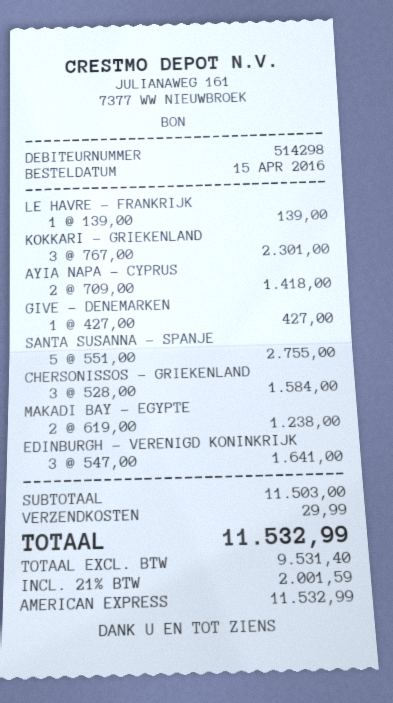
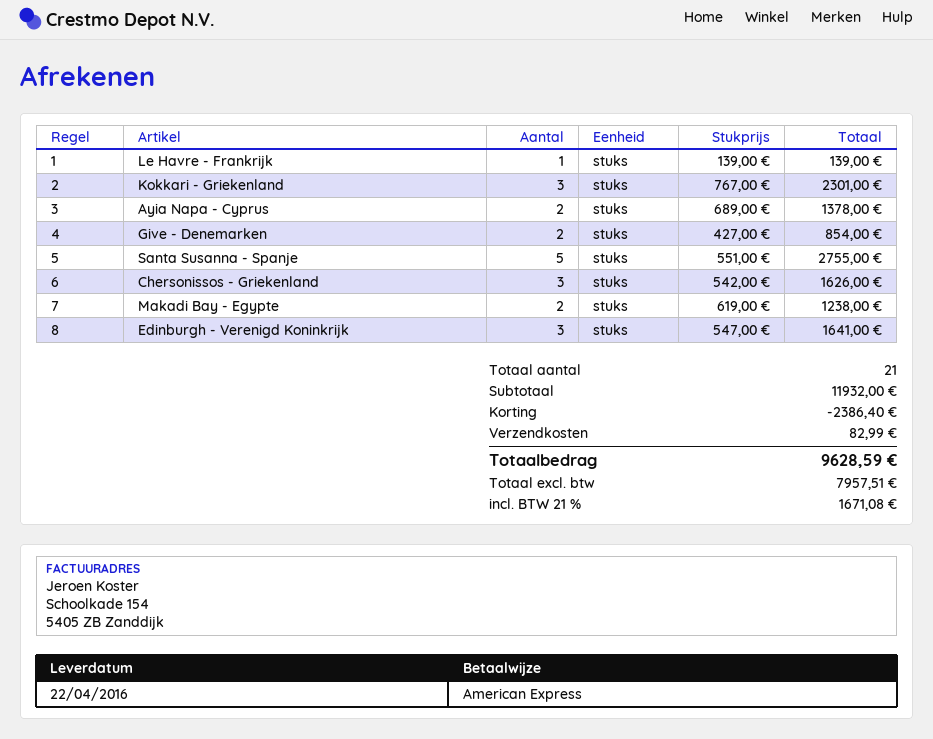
AYIA NAPA - CYPRUS: 2 x 709.00 = 1418.00 -> 2 x 689.00 = 1378.00
GIVE - DENEMARKEN: 1 x 427.00 = 427.00 -> 2 x 427.00 = 854.00
CHERSONISSOS - GRIEKENLAND: 3 x 528.00 = 1584.00 -> 3 x 542.00 = 1626.00
subtotal: 11503.00 -> 11932.00
discount: none -> 2386.40
shipping: 29.99 -> 82.99
net: 9531.40 -> 7957.51
tax: 21% = 2001.59 -> 21% = 1671.08
total: 11532.99 -> 9628.59

